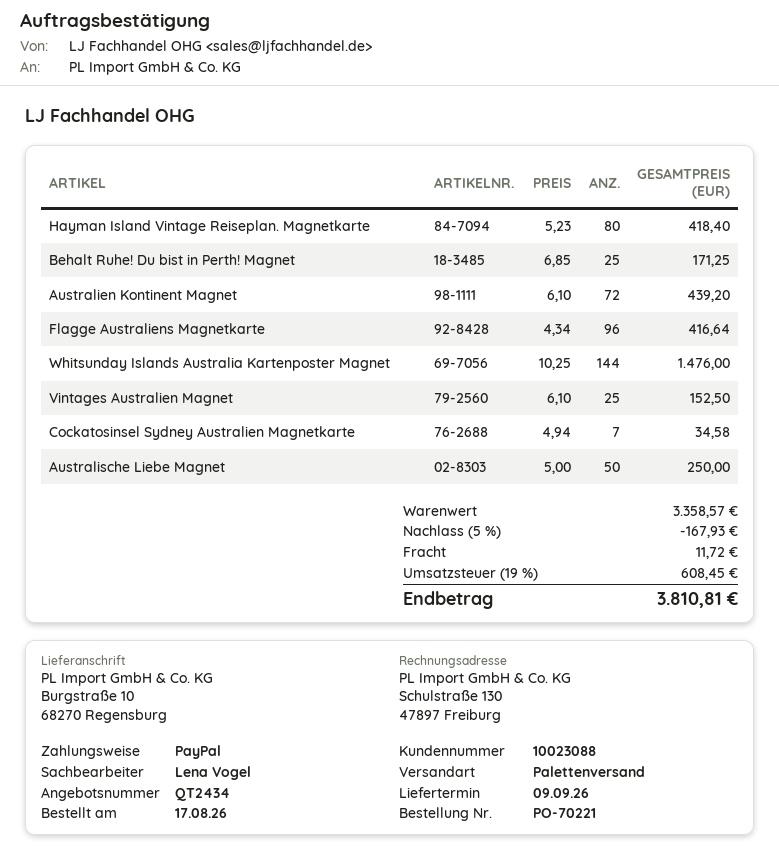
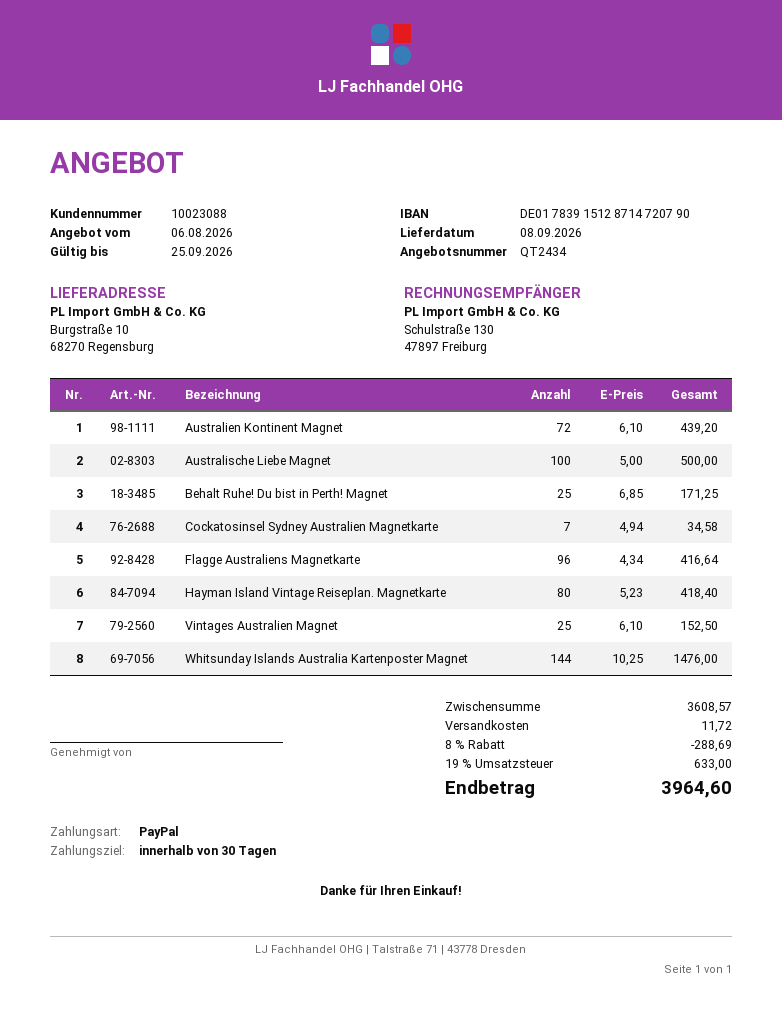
delivery date: 2026-09-09 -> 2026-09-08
Australische Liebe Magnet: 50 x 5.00 = 250.00 -> 100 x 5.00 = 500.00
subtotal: 3358.57 -> 3608.57
discount: 5% = 167.93 -> 8% = 288.69
tax: 19% = 608.45 -> 19% = 633.00
total: 3810.81 -> 3964.60

